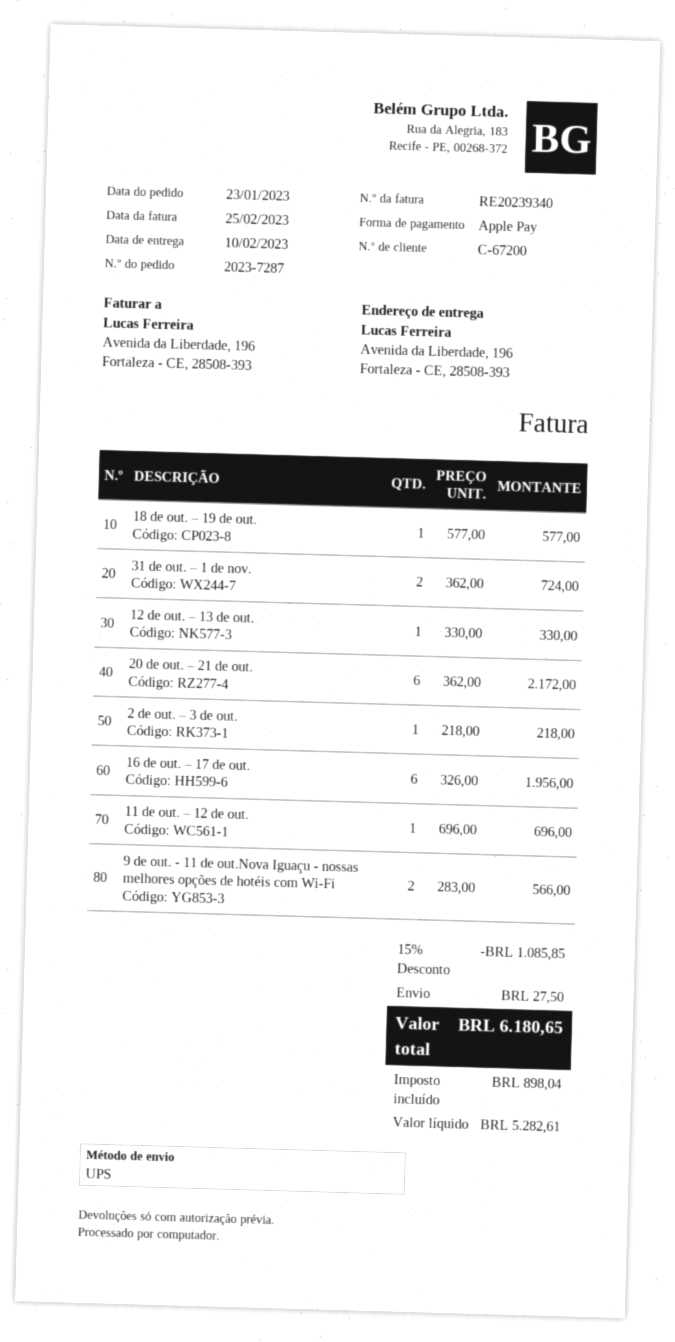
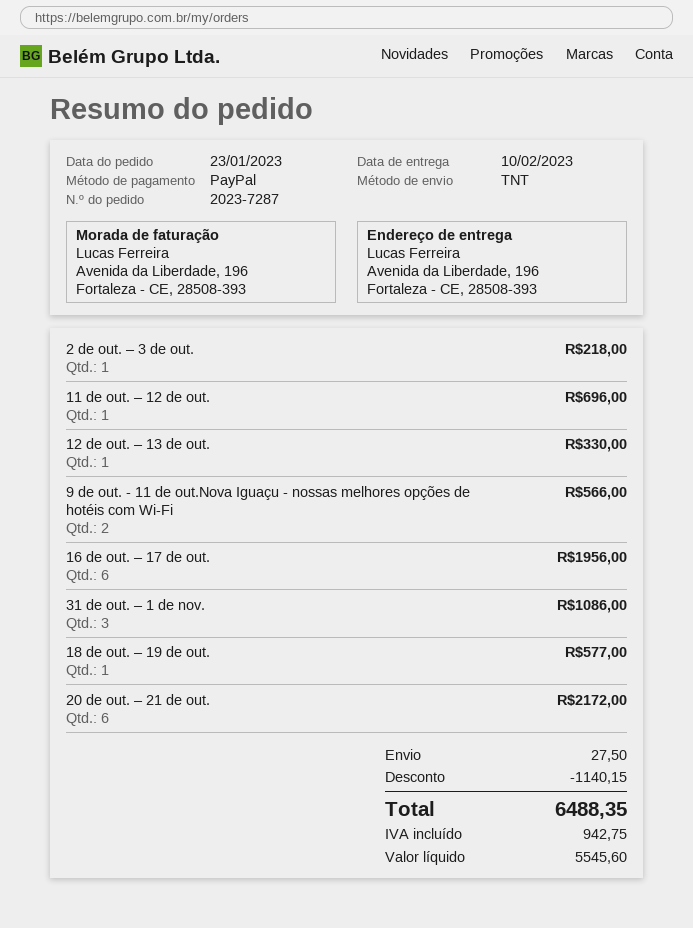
payment method: Apple Pay -> PayPal
shipping method: UPS -> TNT
31 de out. – 1 de nov.: 2 for 724.00 -> 3 for 1086.00
discount: 1085.85 -> 1140.15
net: 5282.61 -> 5545.60
tax: 898.04 -> 942.75
total: 6180.65 -> 6488.35

